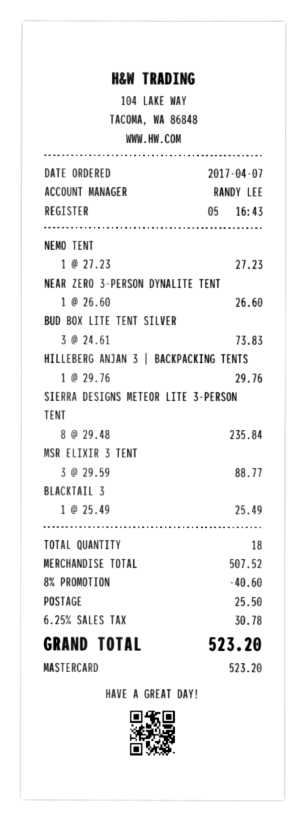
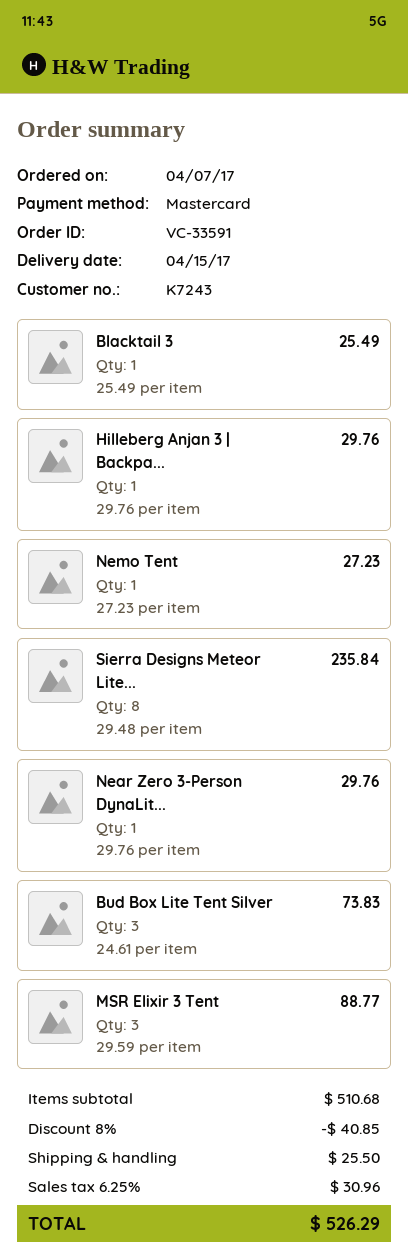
NEAR ZERO 3-PERSON DYNALITE TENT: 1 x 26.60 = 26.60 -> 1 x 29.76 = 29.76
subtotal: 507.52 -> 510.68
discount: 8% = 40.60 -> 8% = 40.85
tax: 6.25% = 30.78 -> 6.25% = 30.96
total: 523.20 -> 526.29

